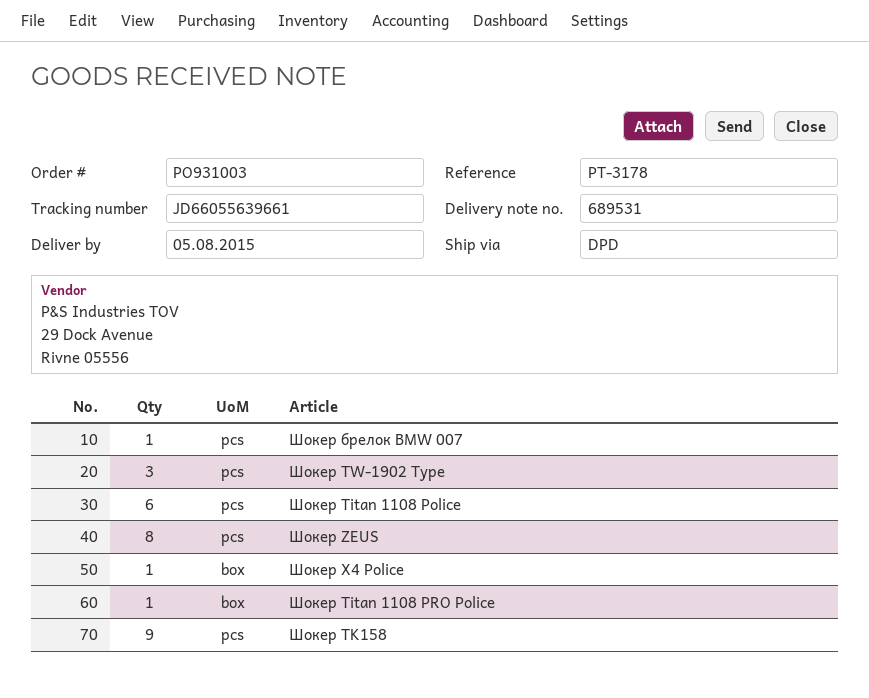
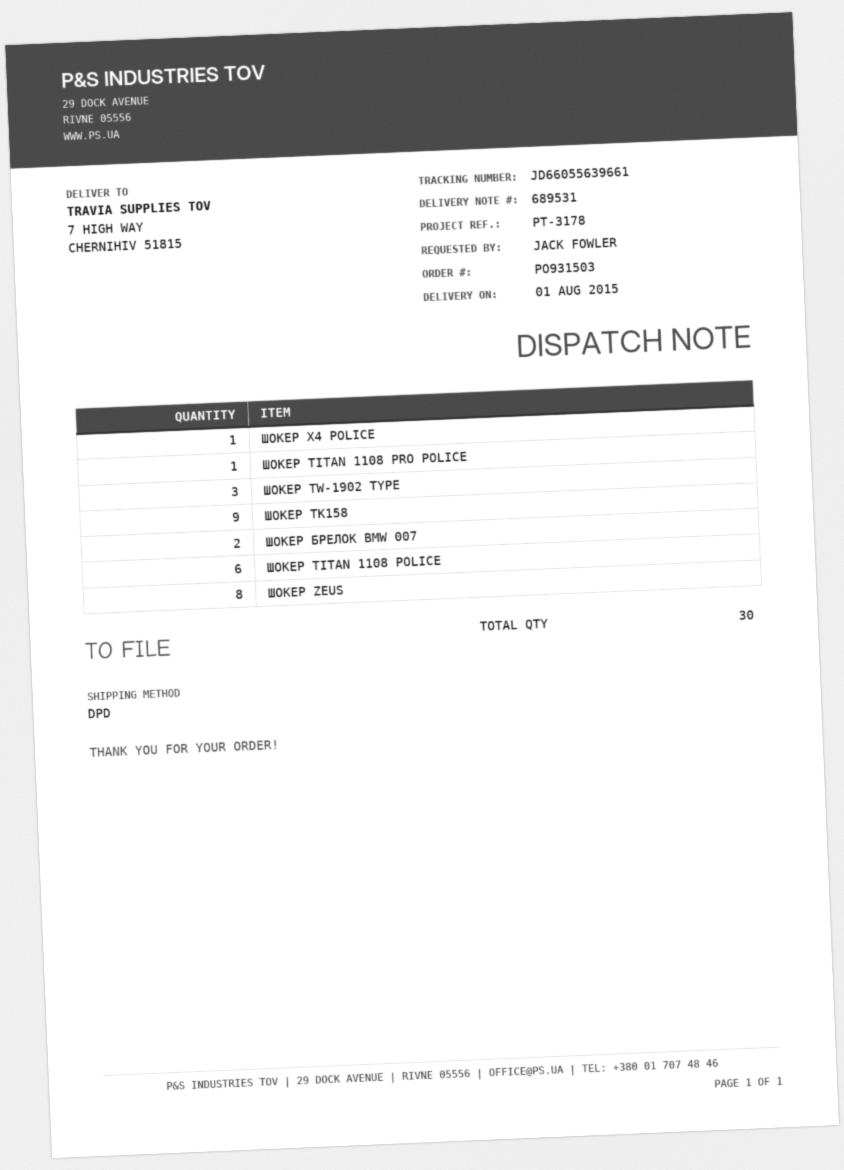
order number: PO931003 -> PO931503
delivery date: 2015-08-05 -> 2015-08-01
Шокер брелок BMW 007: 1 -> 2

